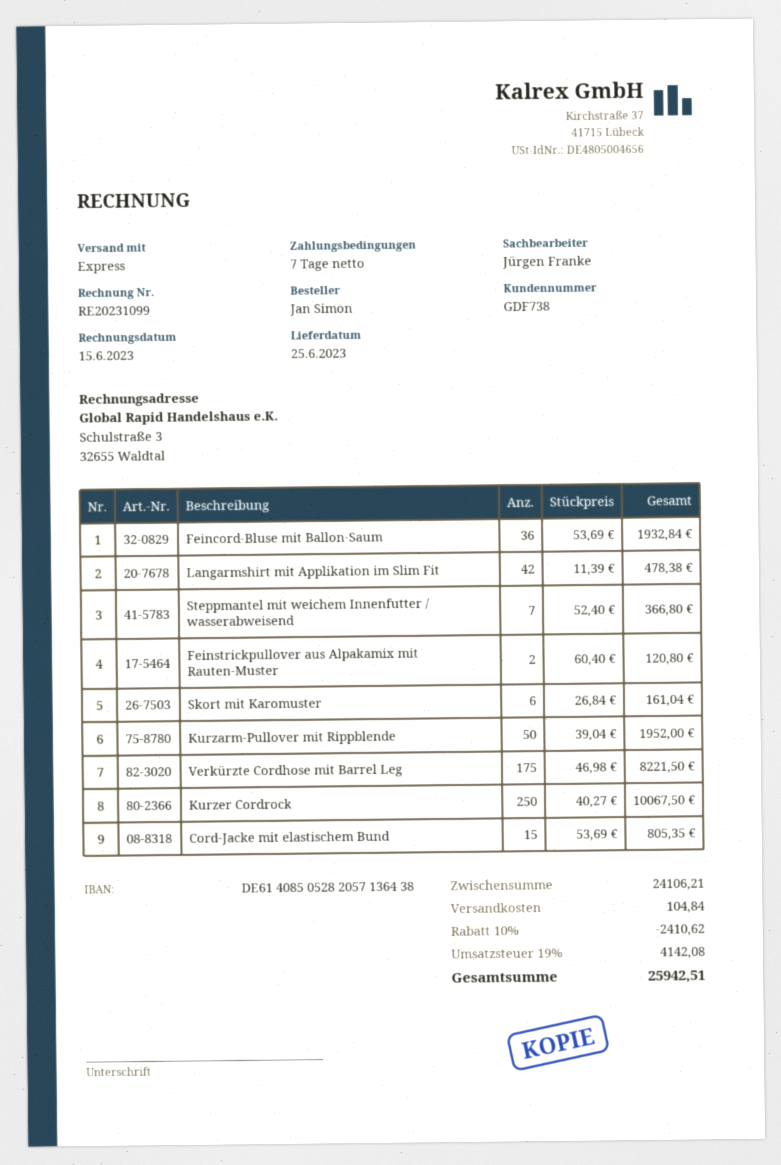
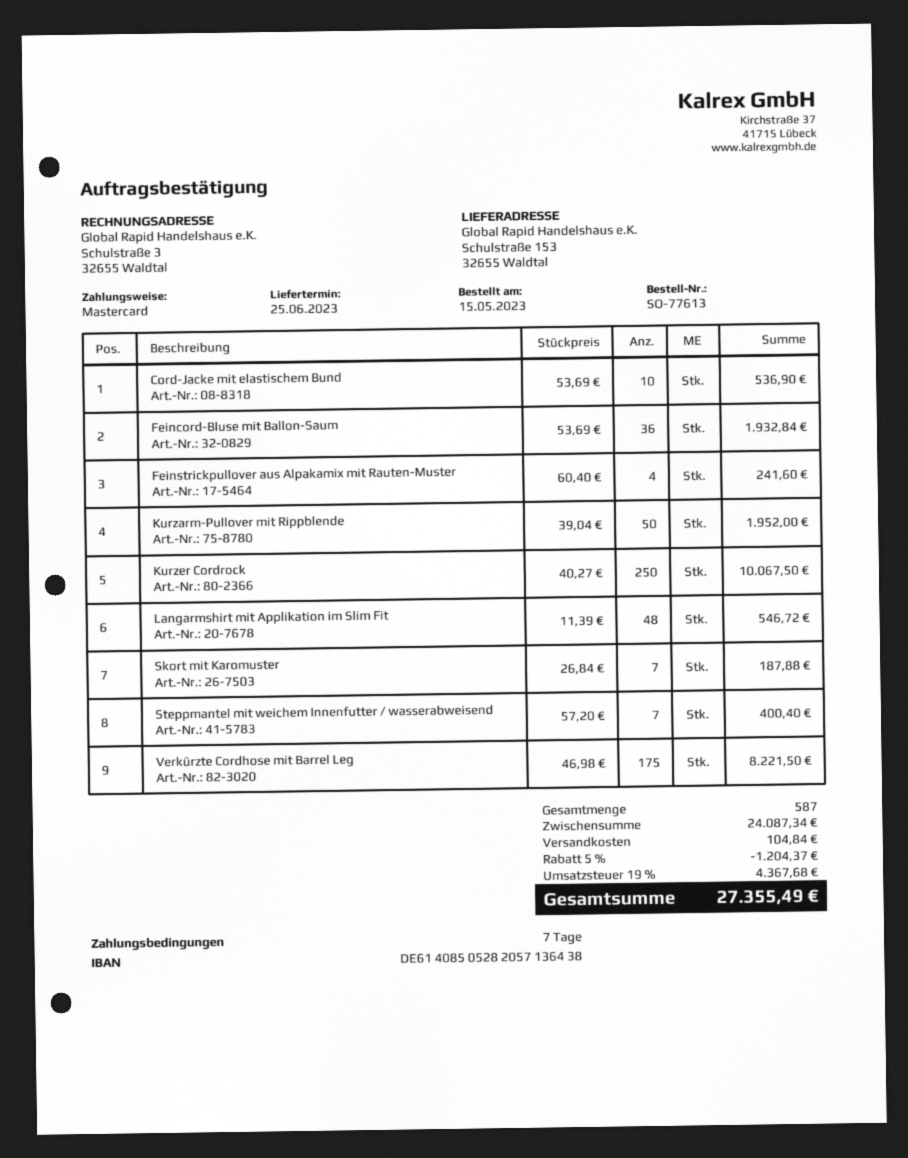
Langarmshirt mit Applikation im Slim Fit: 42 x 11.39 = 478.38 -> 48 x 11.39 = 546.72
Steppmantel mit weichem Innenfutter / wasserabweisend: 7 x 52.40 = 366.80 -> 7 x 57.20 = 400.40
Feinstrickpullover aus Alpakamix mit Rauten-Muster: 2 x 60.40 = 120.80 -> 4 x 60.40 = 241.60
Skort mit Karomuster: 6 x 26.84 = 161.04 -> 7 x 26.84 = 187.88
Cord-Jacke mit elastischem Bund: 15 x 53.69 = 805.35 -> 10 x 53.69 = 536.90
subtotal: 24106.21 -> 24087.34
discount: 10% = 2410.62 -> 5% = 1204.37
tax: 19% = 4142.08 -> 19% = 4367.68
total: 25942.51 -> 27355.49

